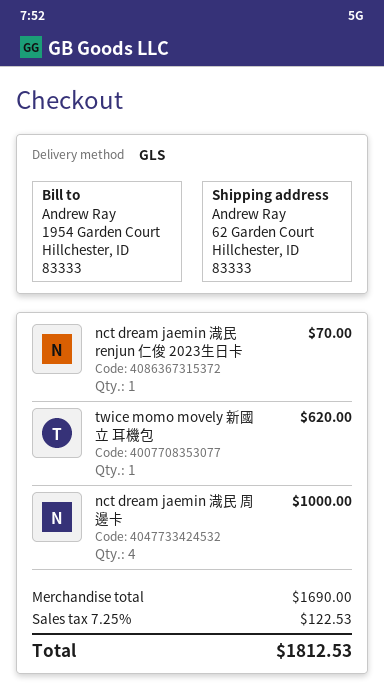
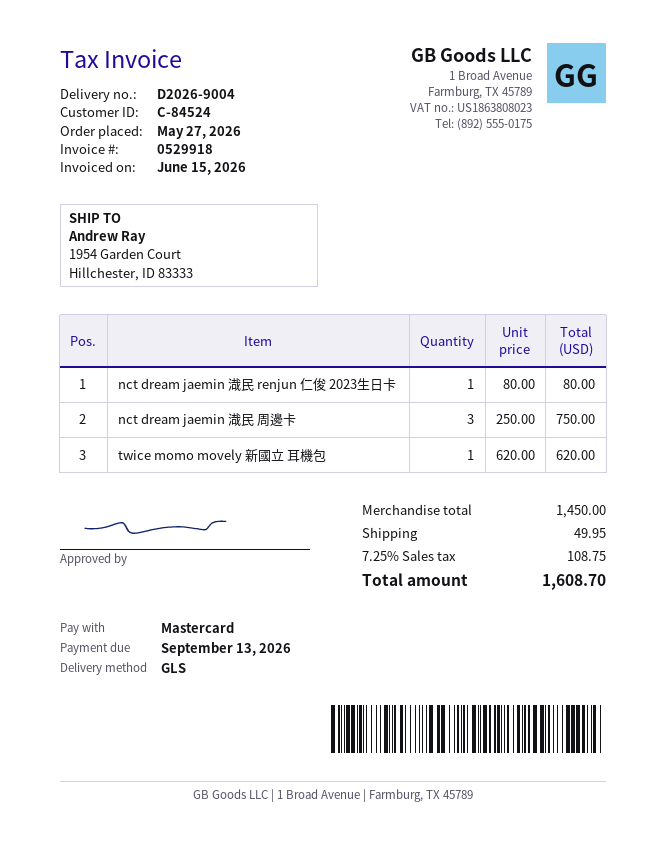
ship to: 62 Garden Court, Hillchester, ID 83333 -> 1954 Garden Court, Hillchester, ID 83333
nct dream jaemin 渽民 renjun 仁俊 2023生日卡: 1 for 70.00 -> 1 for 80.00
nct dream jaemin 渽民 周邊卡: 4 for 1000.00 -> 3 for 750.00
subtotal: 1690.00 -> 1450.00
shipping: none -> 49.95
tax: 7.25% = 122.53 -> 7.25% = 108.75
total: 1812.53 -> 1608.70

